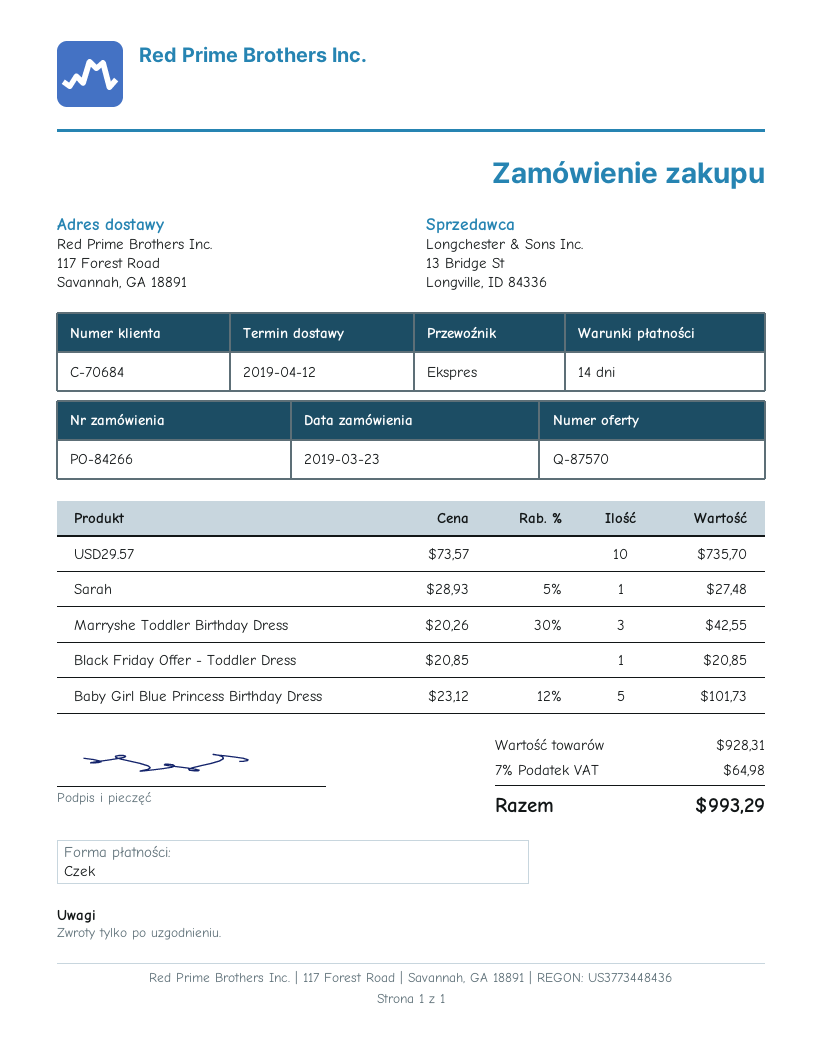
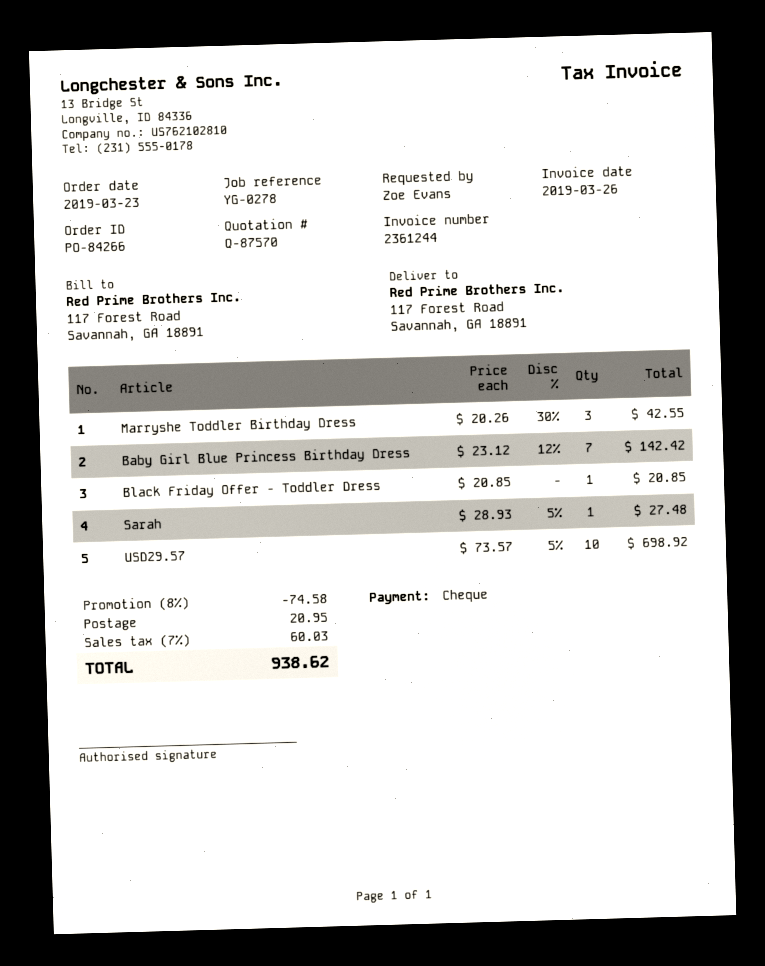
USD29.57: 10 x 73.57 = 735.70 -> 10 x 73.57 - 5% = 698.92
Baby Girl Blue Princess Birthday Dress: 5 x 23.12 - 12% = 101.73 -> 7 x 23.12 - 12% = 142.42
discount: none -> 8% = 74.58
shipping: none -> 20.95
tax: 7% = 64.98 -> 7% = 60.03
total: 993.29 -> 938.62

